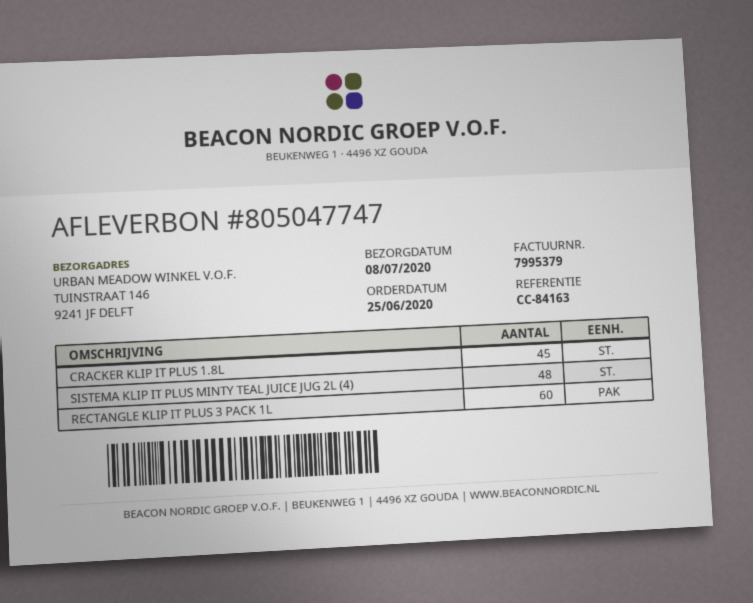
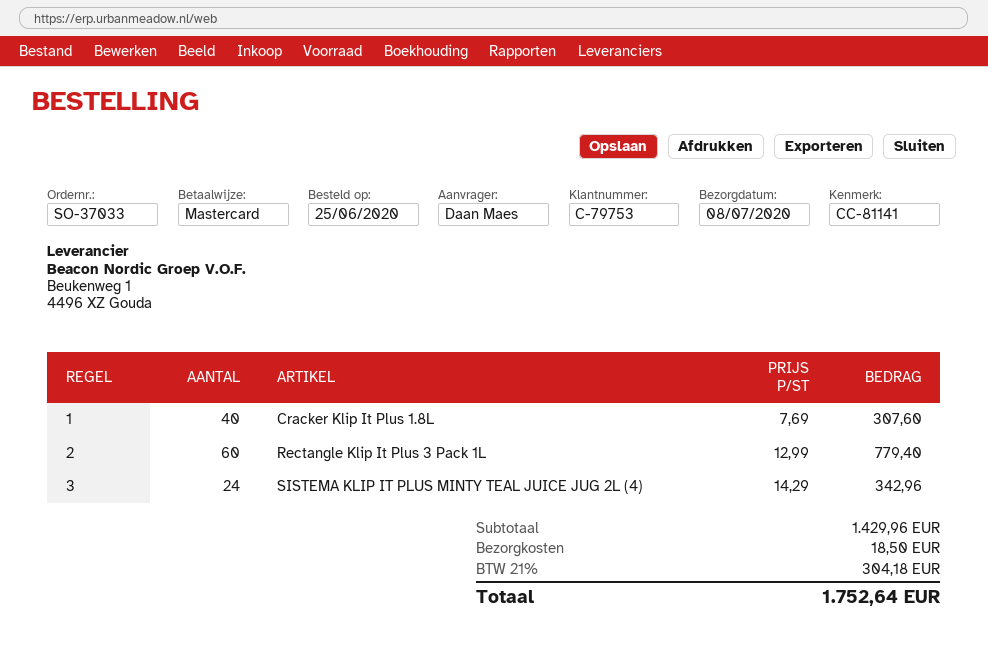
reference: CC-84163 -> CC-81141
CRACKER KLIP IT PLUS 1.8L: 45 -> 40
SISTEMA KLIP IT PLUS MINTY TEAL JUICE JUG 2L (4): 48 -> 24

